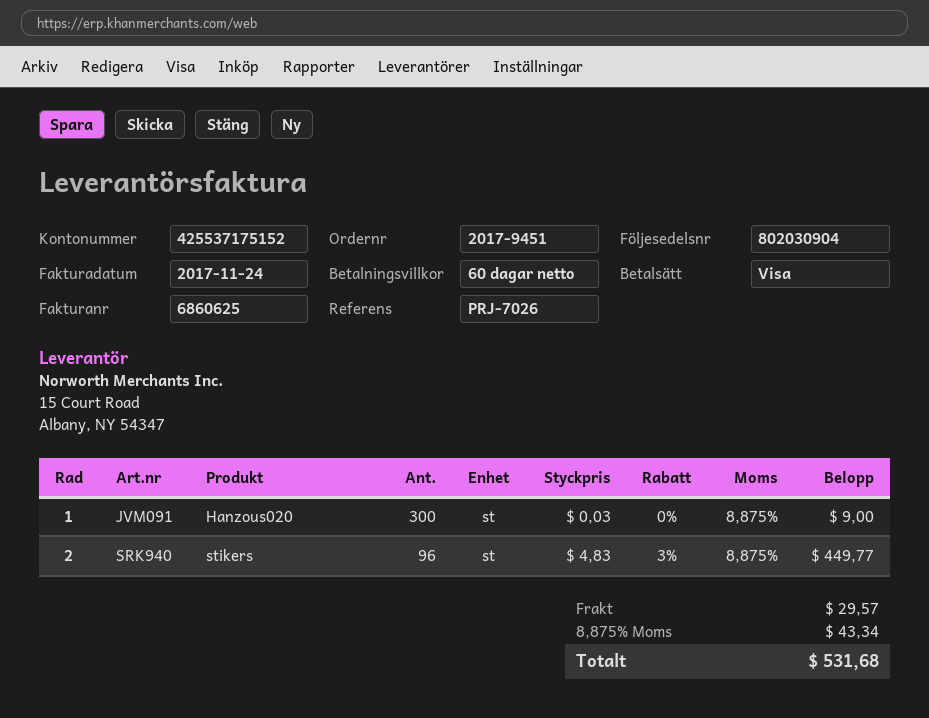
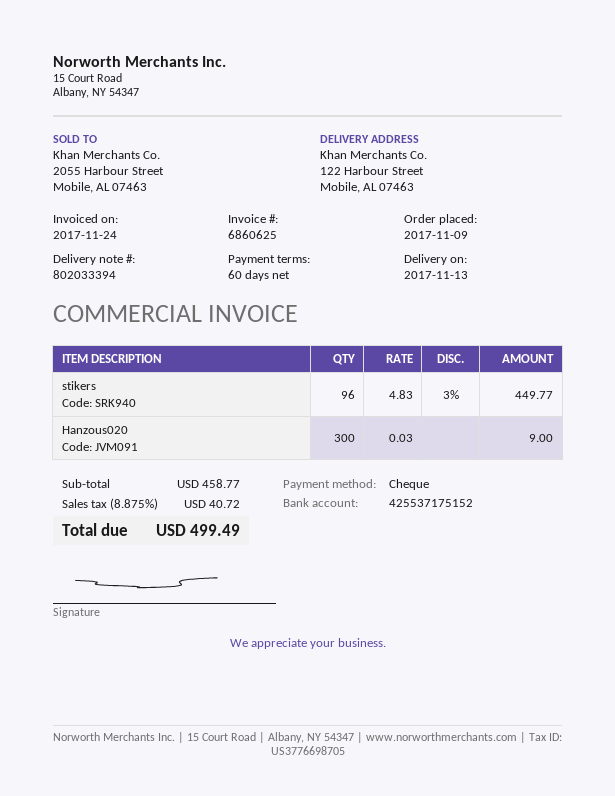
delivery note number: 802030904 -> 802033394
payment method: Visa -> cheque
shipping: 29.57 -> none
tax: 8.875% = 43.34 -> 8.875% = 40.72
total: 531.68 -> 499.49

